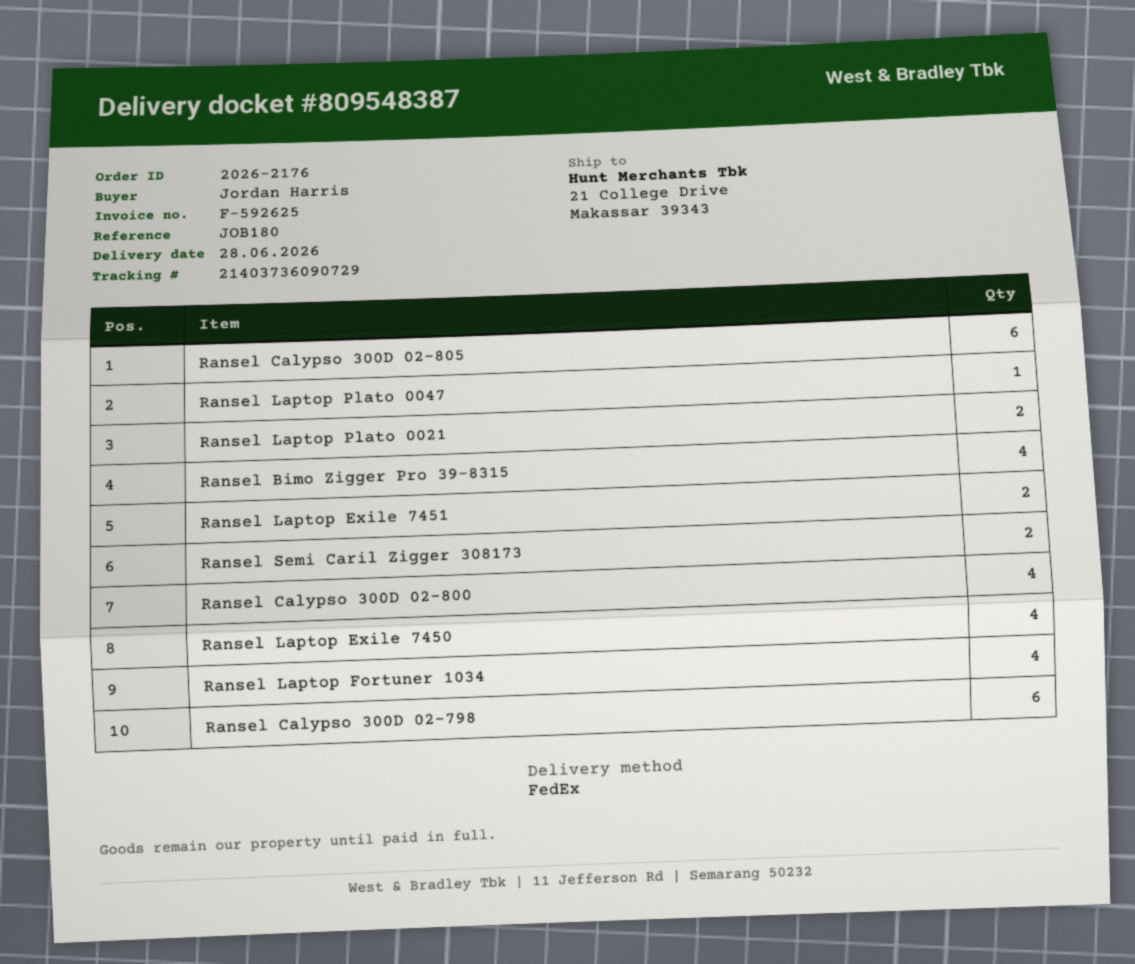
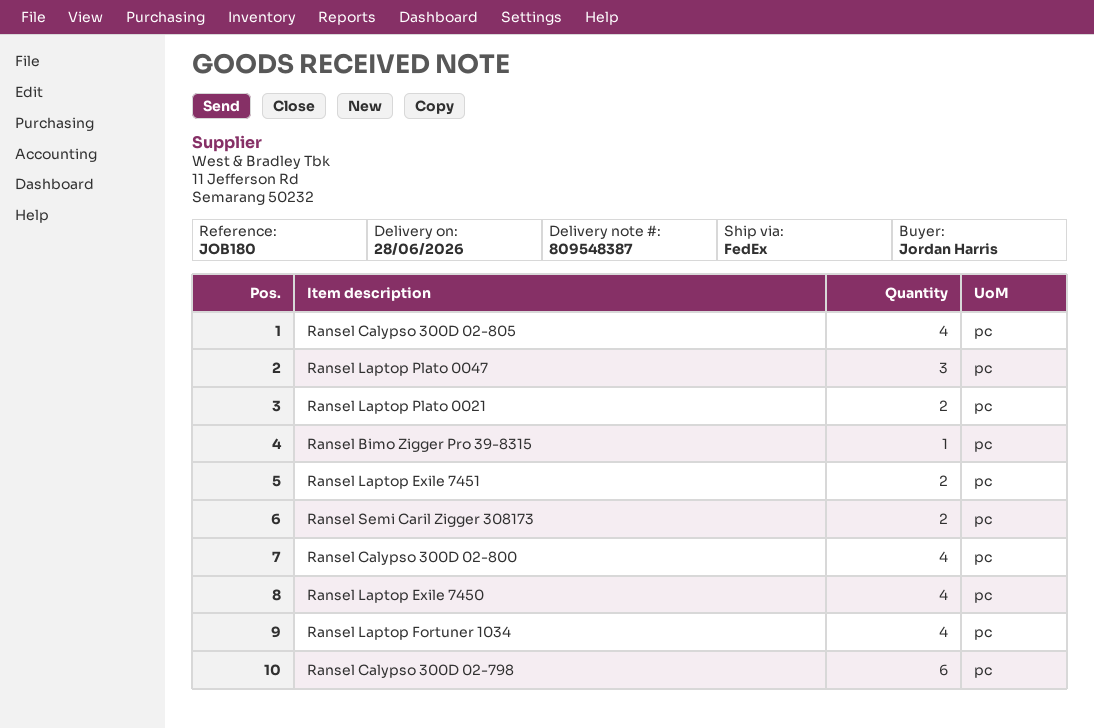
Ransel Calypso 300D 02-805: 6 -> 4
Ransel Laptop Plato 0047: 1 -> 3
Ransel Bimo Zigger Pro 39-8315: 4 -> 1

